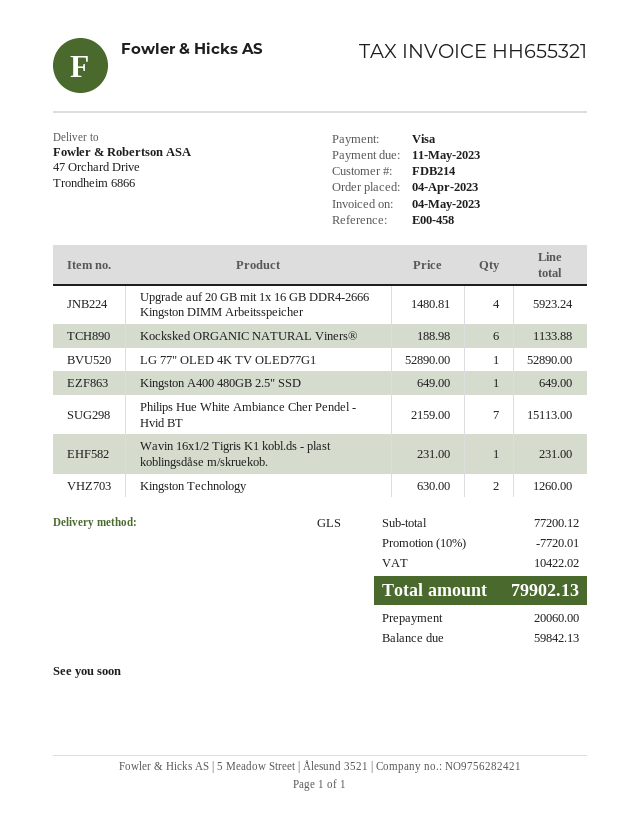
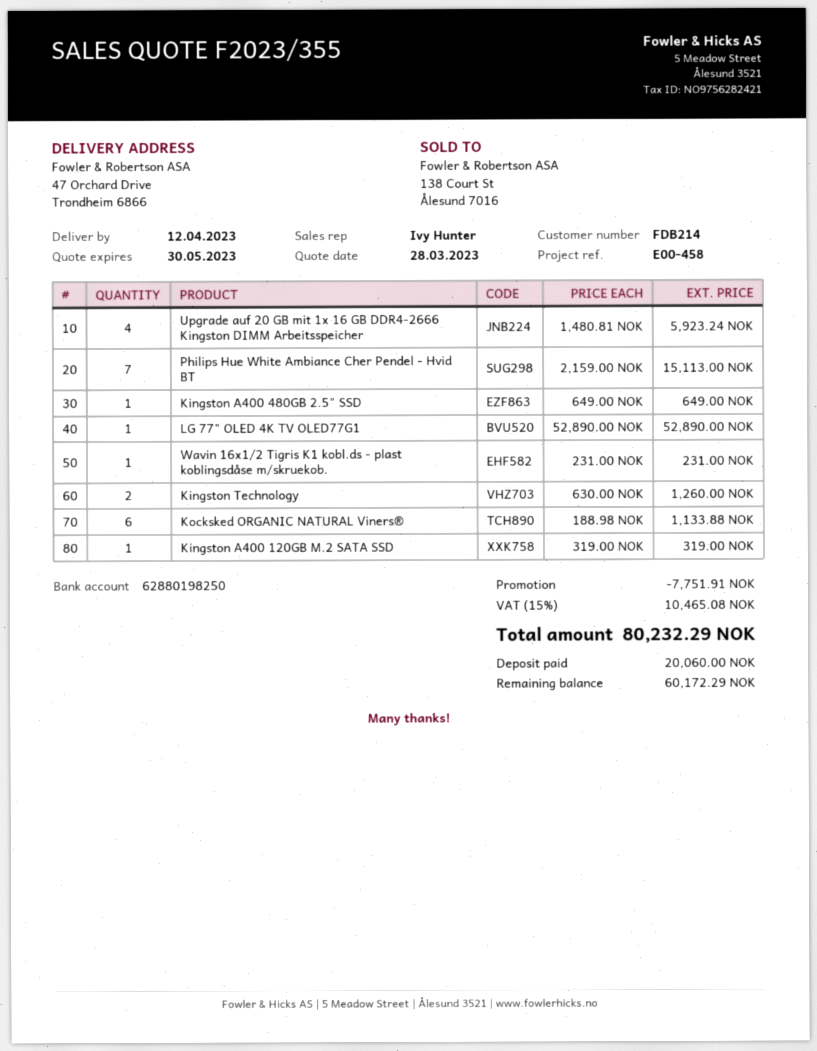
Kingston A400 120GB M.2 SATA SSD: none -> 1 x 319.00 = 319.00
discount: 7720.01 -> 7751.91
tax: 10422.02 -> 10465.08
total: 79902.13 -> 80232.29
balance: 59842.13 -> 60172.29

